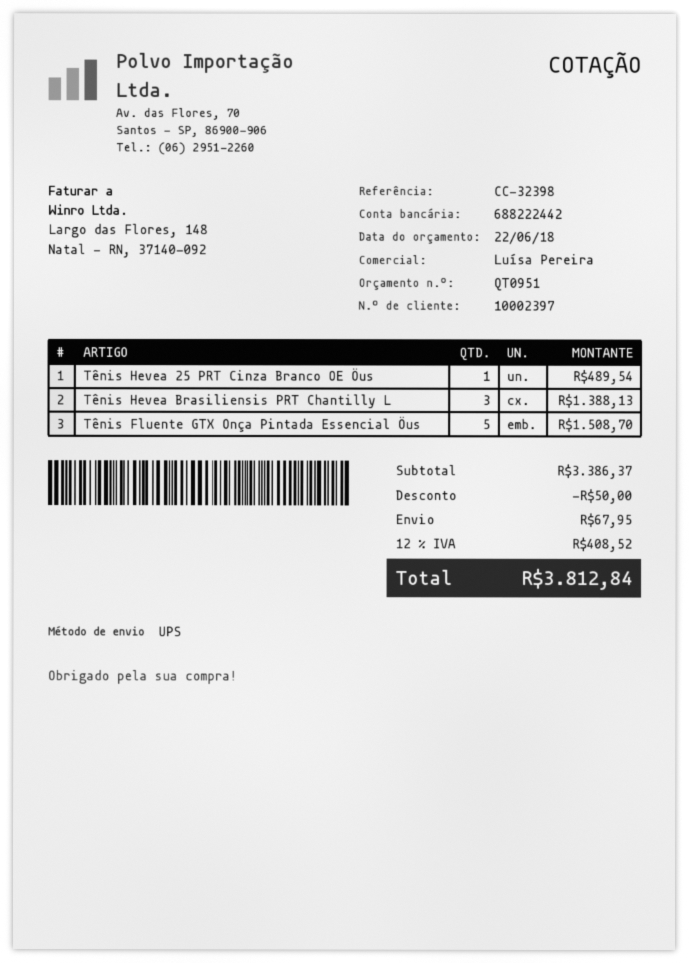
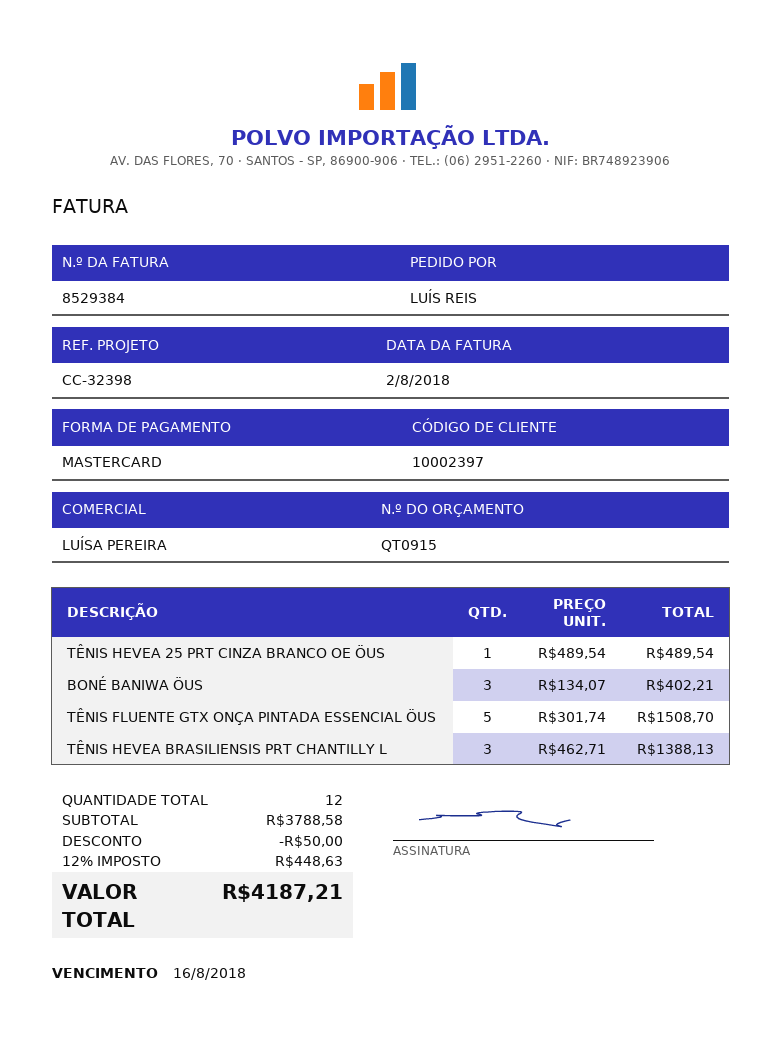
quote number: QT0951 -> QT0915
BONÉ BANIWA ÖUS: none -> 3 for 402.21
subtotal: 3386.37 -> 3788.58
shipping: 67.95 -> none
tax: 12% = 408.52 -> 12% = 448.63
total: 3812.84 -> 4187.21

